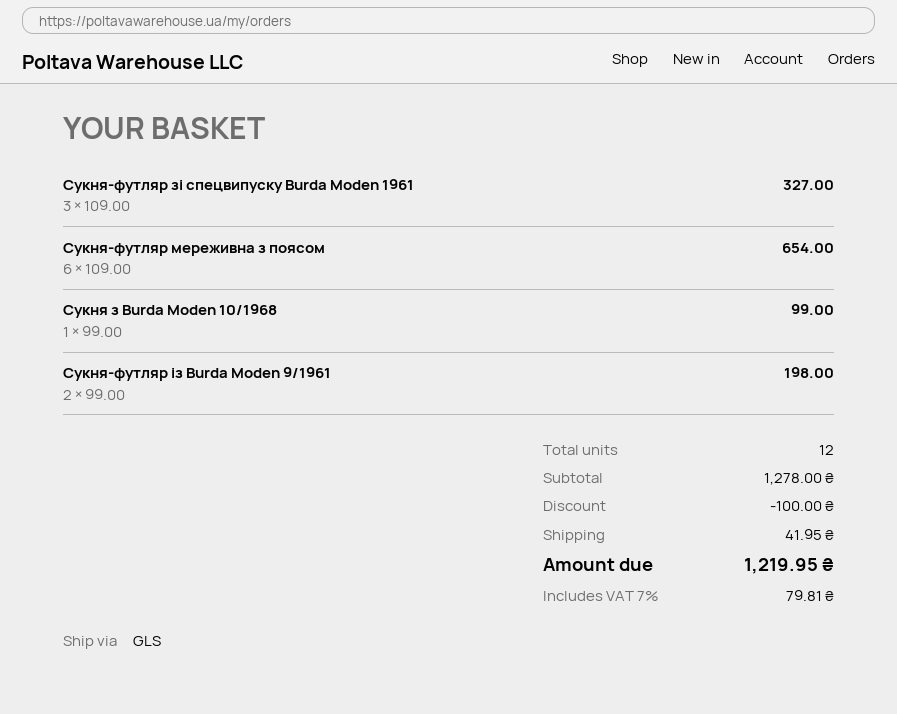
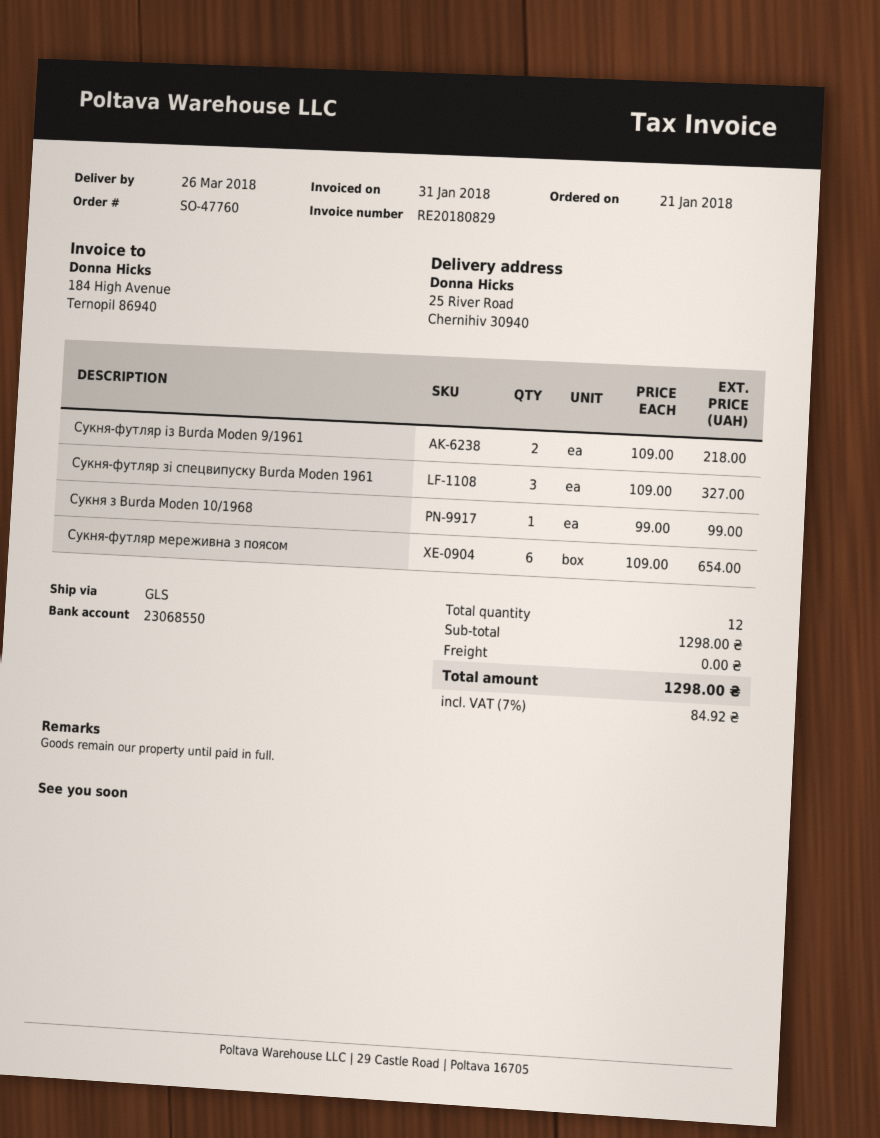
Сукня-футляр із Burda Moden 9/1961: 2 x 99.00 = 198.00 -> 2 x 109.00 = 218.00
subtotal: 1278.00 -> 1298.00
discount: 100.00 -> none
shipping: 41.95 -> 0.00
tax: 7% = 79.81 -> 7% = 84.92
total: 1219.95 -> 1298.00

